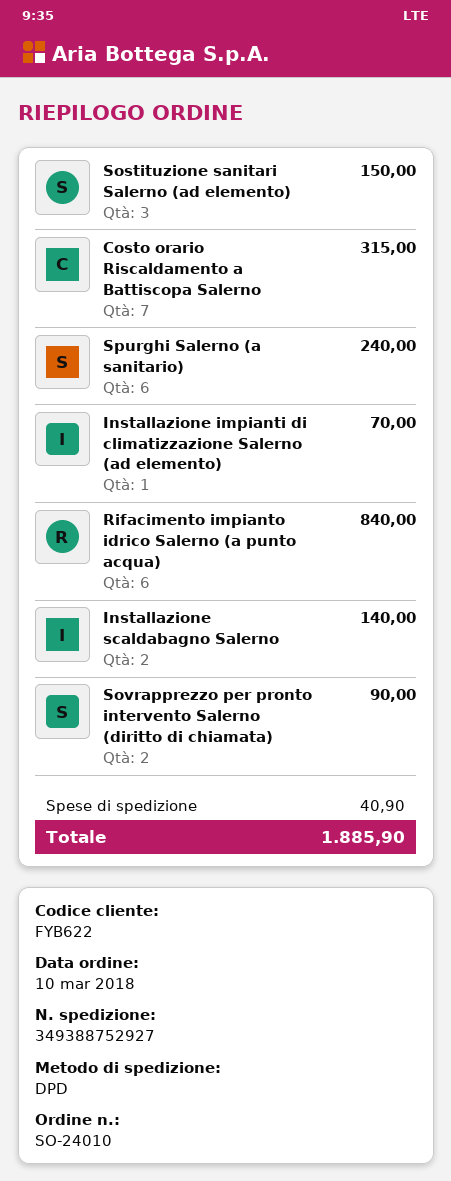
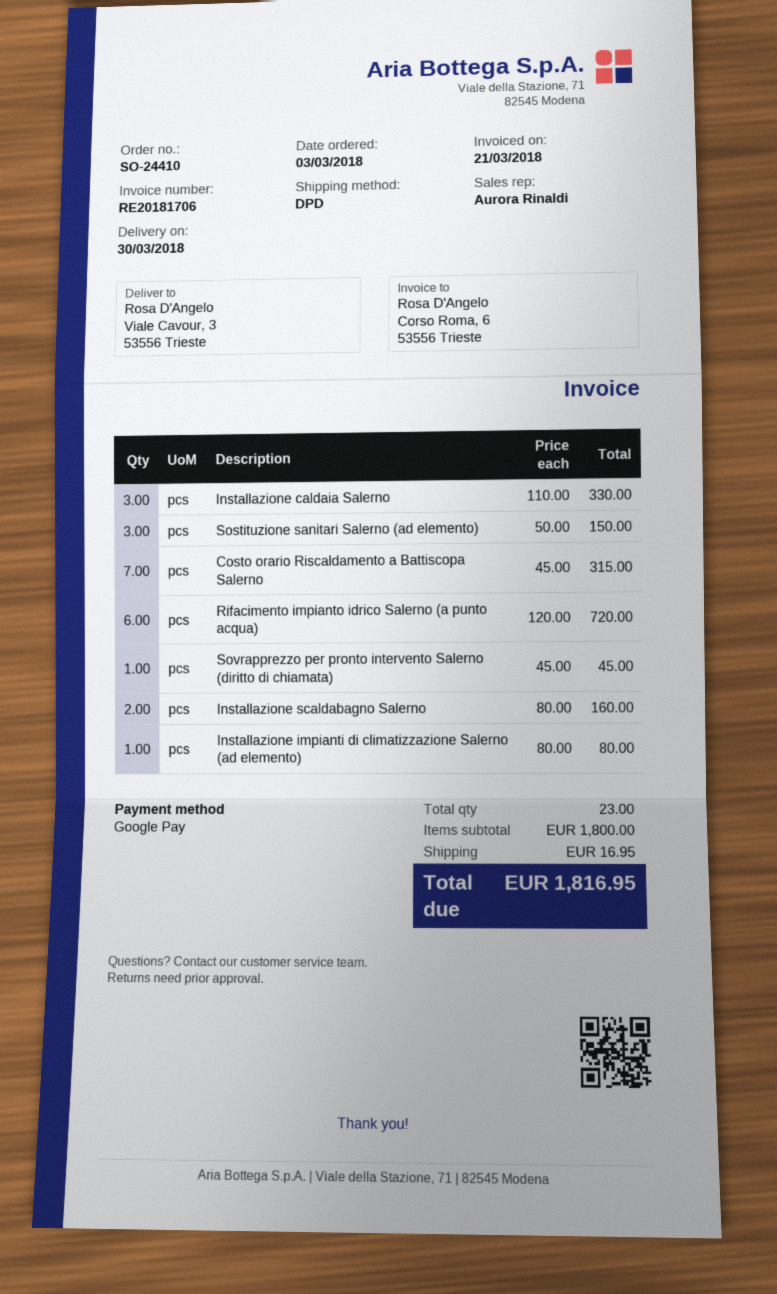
order number: SO-24010 -> SO-24410
order date: 2018-03-10 -> 2018-03-03
Spurghi Salerno (a sanitario): 6 for 240.00 -> none
Installazione impianti di climatizzazione Salerno (ad elemento): 1 for 70.00 -> 1 for 80.00
Rifacimento impianto idrico Salerno (a punto acqua): 6 for 840.00 -> 6 for 720.00
Installazione scaldabagno Salerno: 2 for 140.00 -> 2 for 160.00
Sovrapprezzo per pronto intervento Salerno (diritto di chiamata): 2 for 90.00 -> 1 for 45.00
Installazione caldaia Salerno: none -> 3 for 330.00
shipping: 40.90 -> 16.95
total: 1885.90 -> 1816.95

